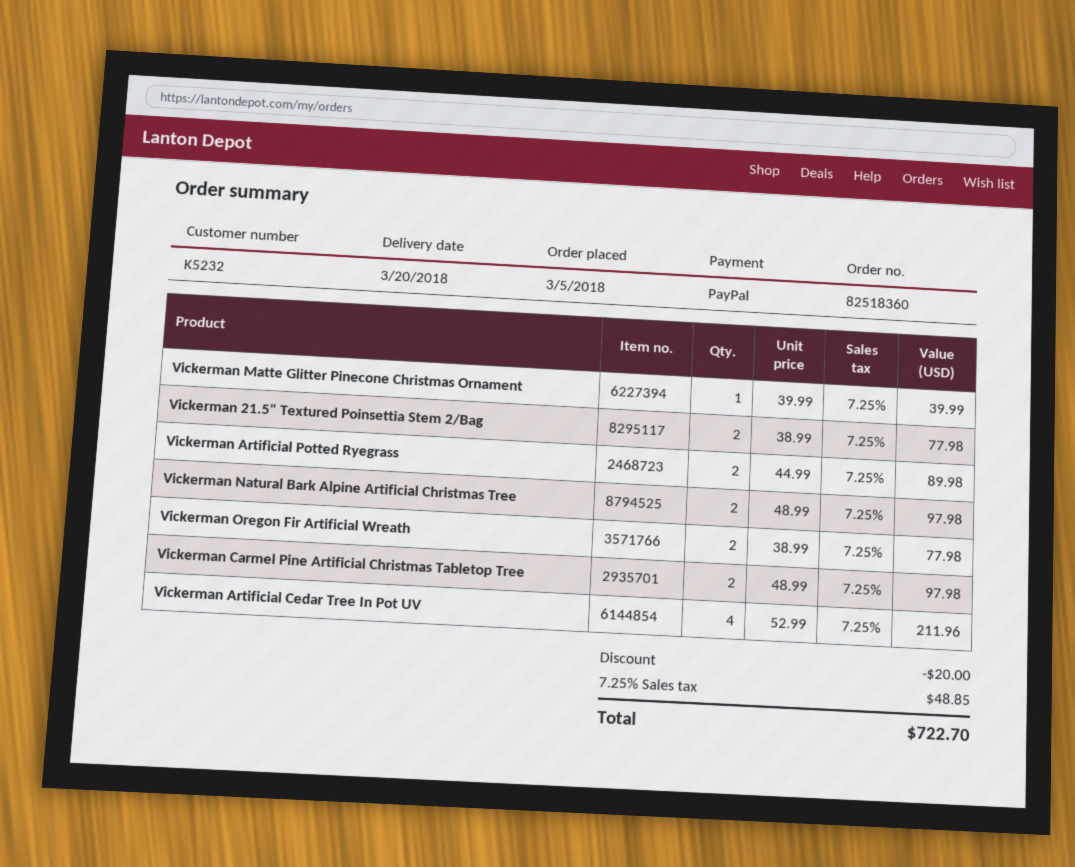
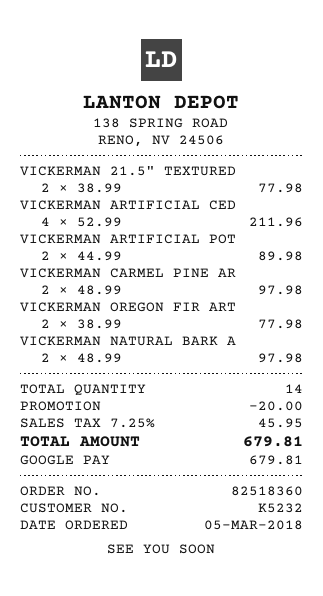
payment method: PayPal -> Google Pay
Vickerman Matte Glitter Pinecone Christmas Ornament: 1 x 39.99 = 39.99 -> none
tax: 7.25% = 48.85 -> 7.25% = 45.95
total: 722.70 -> 679.81

